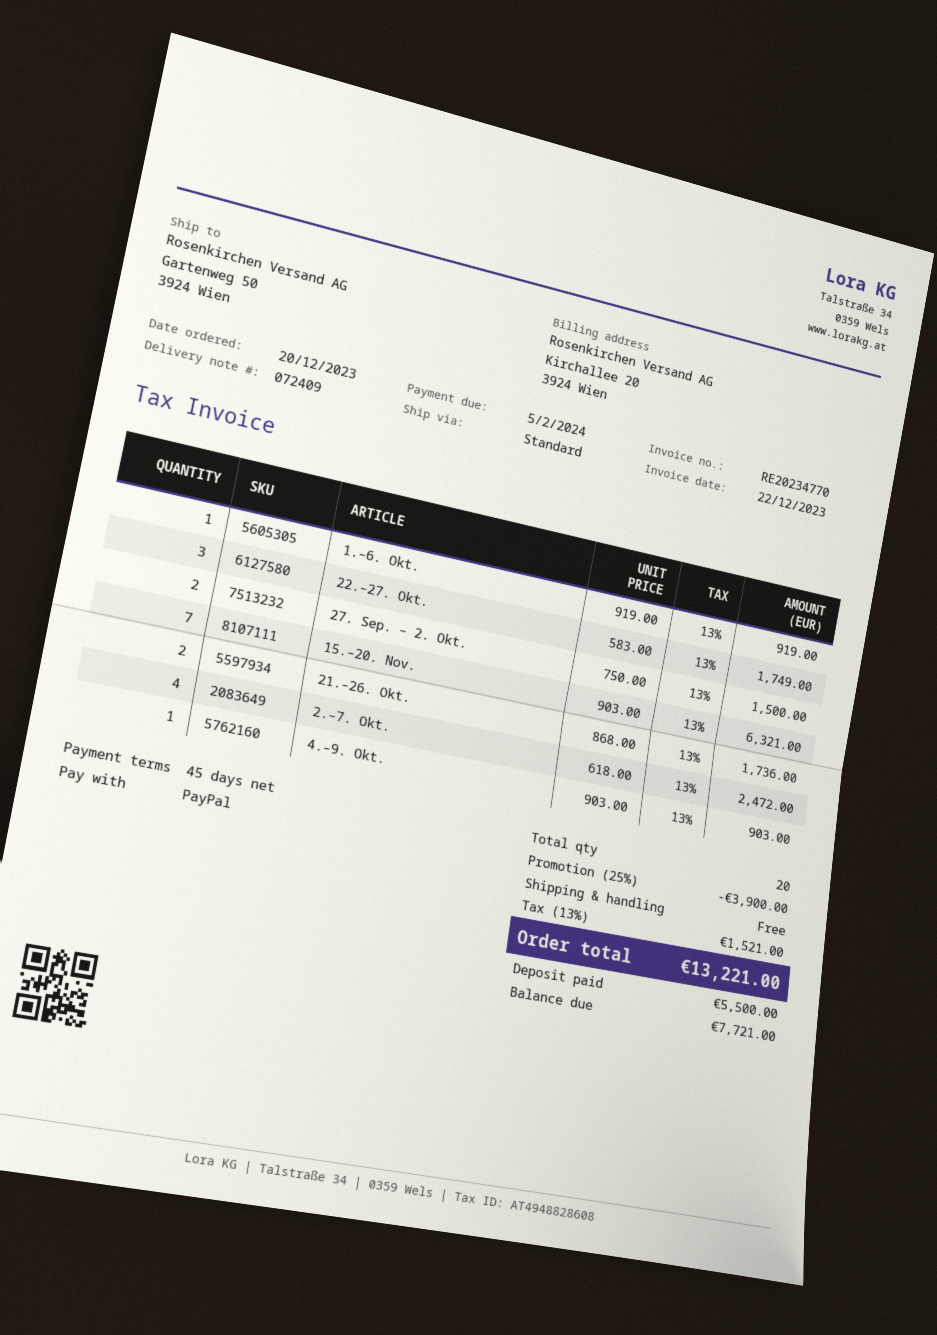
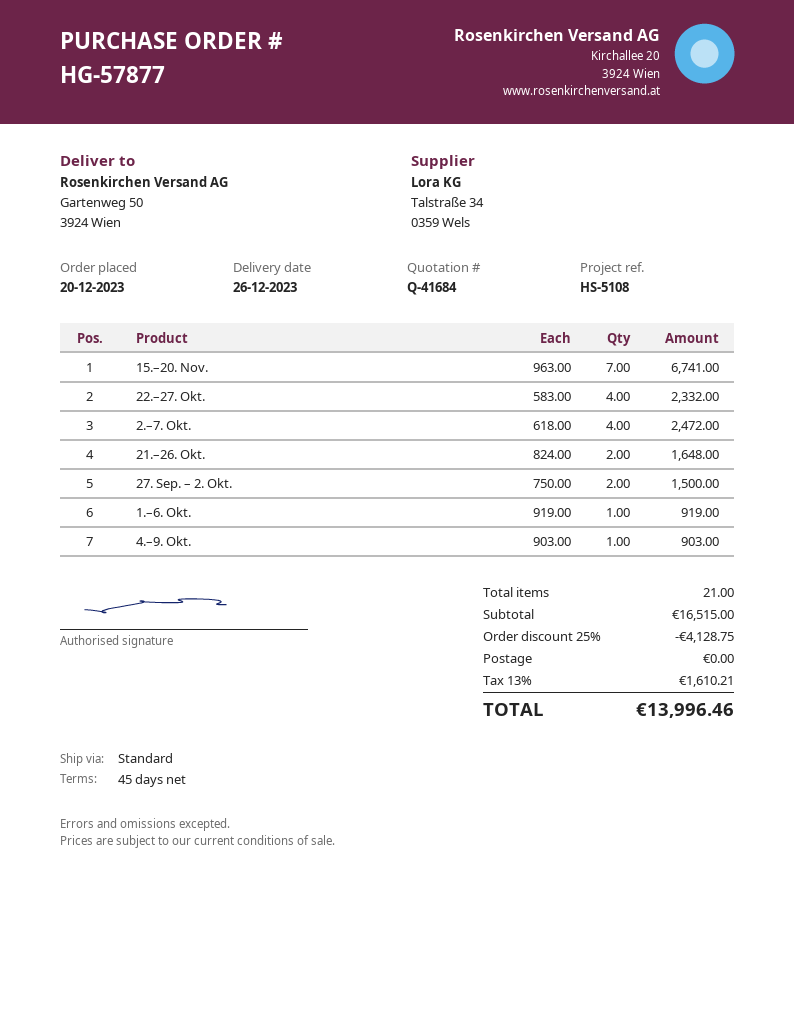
22.–27. Okt.: 3 x 583.00 = 1749.00 -> 4 x 583.00 = 2332.00
15.–20. Nov.: 7 x 903.00 = 6321.00 -> 7 x 963.00 = 6741.00
21.–26. Okt.: 2 x 868.00 = 1736.00 -> 2 x 824.00 = 1648.00
total quantity: 20 -> 21
discount: 25% = 3900.00 -> 25% = 4128.75
tax: 13% = 1521.00 -> 13% = 1610.21
total: 13221.00 -> 13996.46

